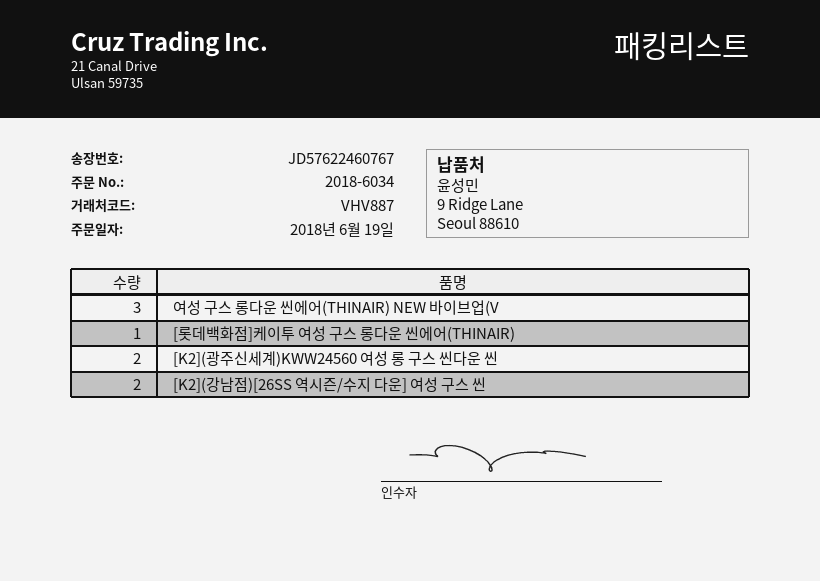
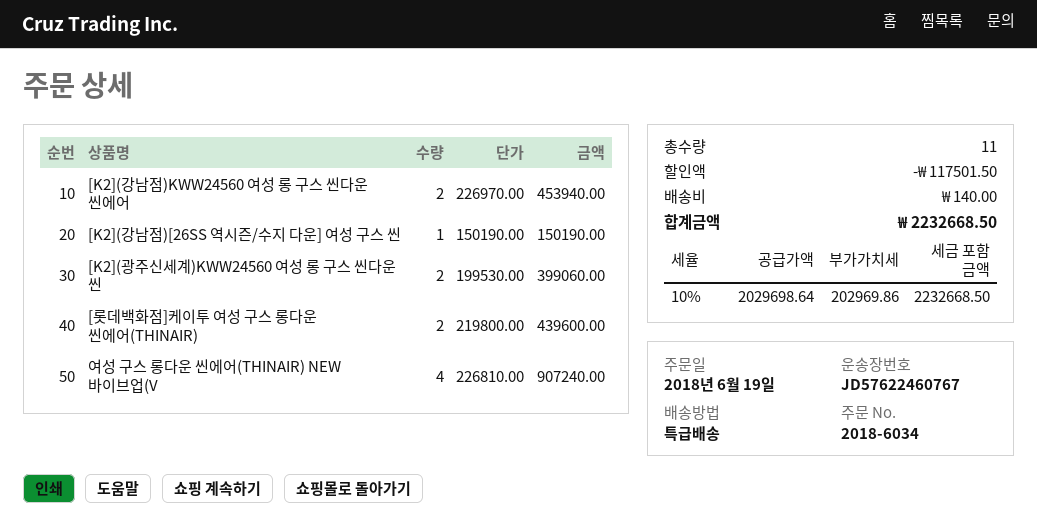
여성 구스 롱다운 씬에어(THINAIR) NEW 바이브업(V: 3 -> 4
[롯데백화점]케이투 여성 구스 롱다운 씬에어(THINAIR): 1 -> 2
[K2](강남점)[26SS 역시즌/수지 다운] 여성 구스 씬: 2 -> 1
[K2](강남점)KWW24560 여성 롱 구스 씬다운 씬에어: none -> 2

